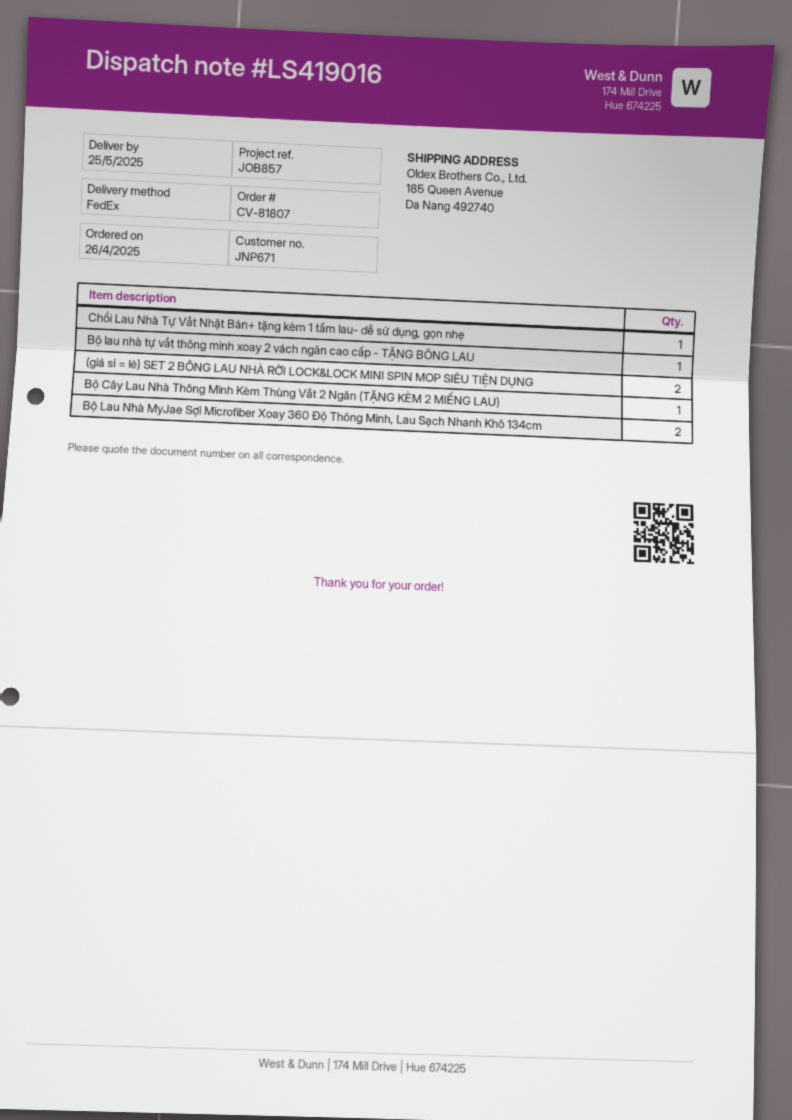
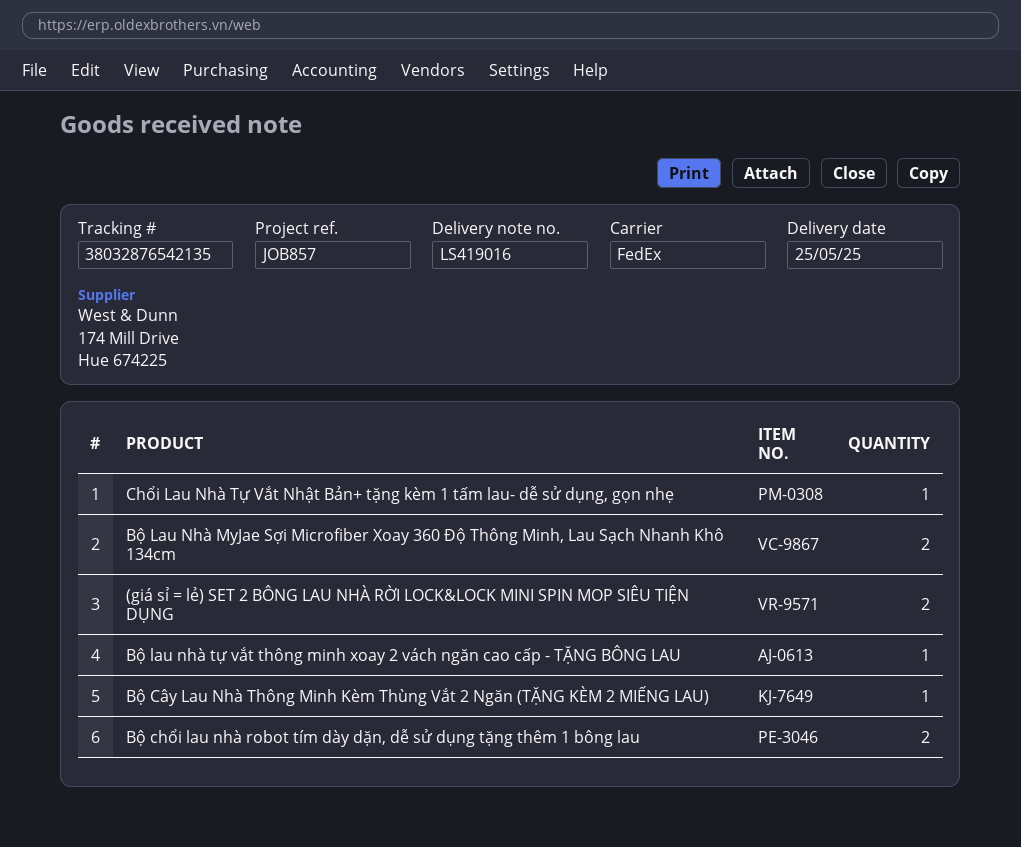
Bộ chổi lau nhà robot tím dày dặn, dễ sử dụng tặng thêm 1 bông lau: none -> 2

